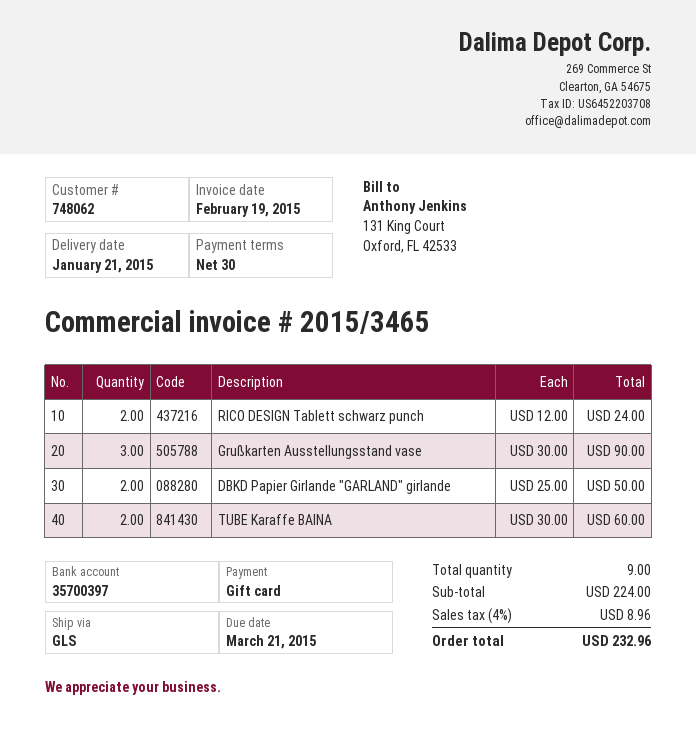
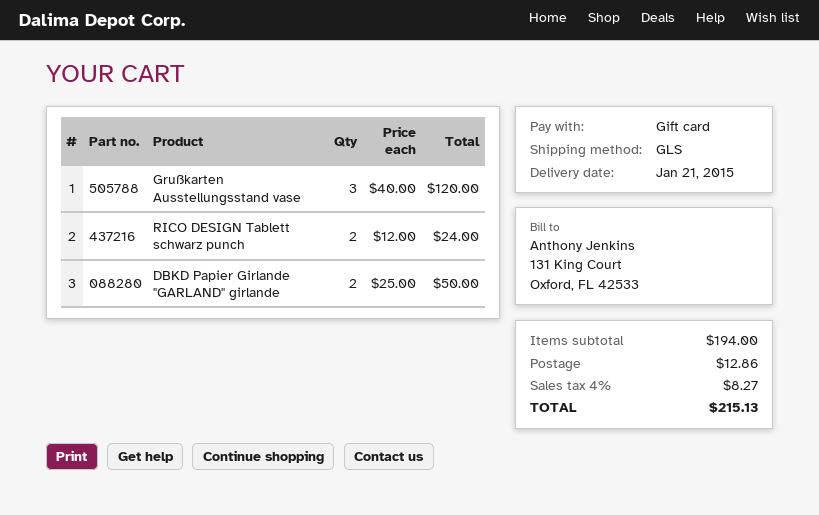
Grußkarten Ausstellungsstand vase: 3 x 30.00 = 90.00 -> 3 x 40.00 = 120.00
TUBE Karaffe BAINA: 2 x 30.00 = 60.00 -> none
subtotal: 224.00 -> 194.00
shipping: none -> 12.86
tax: 4% = 8.96 -> 4% = 8.27
total: 232.96 -> 215.13

